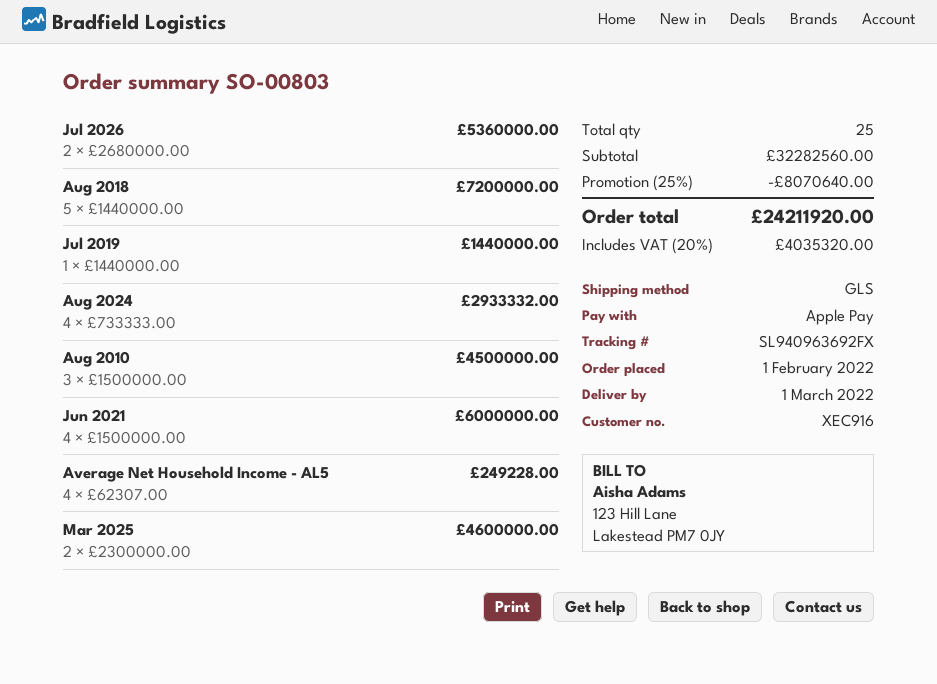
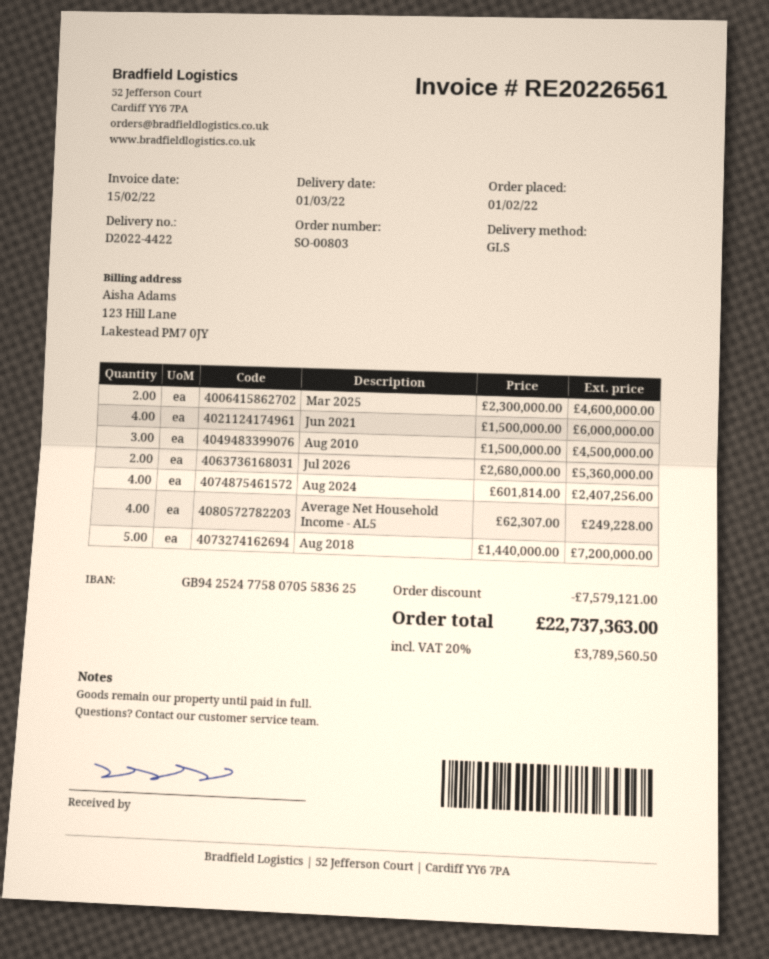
Jul 2019: 1 x 1440000.00 = 1440000.00 -> none
Aug 2024: 4 x 733333.00 = 2933332.00 -> 4 x 601814.00 = 2407256.00
discount: 8070640.00 -> 7579121.00
tax: 20% = 4035320.00 -> 20% = 3789560.50
total: 24211920.00 -> 22737363.00

